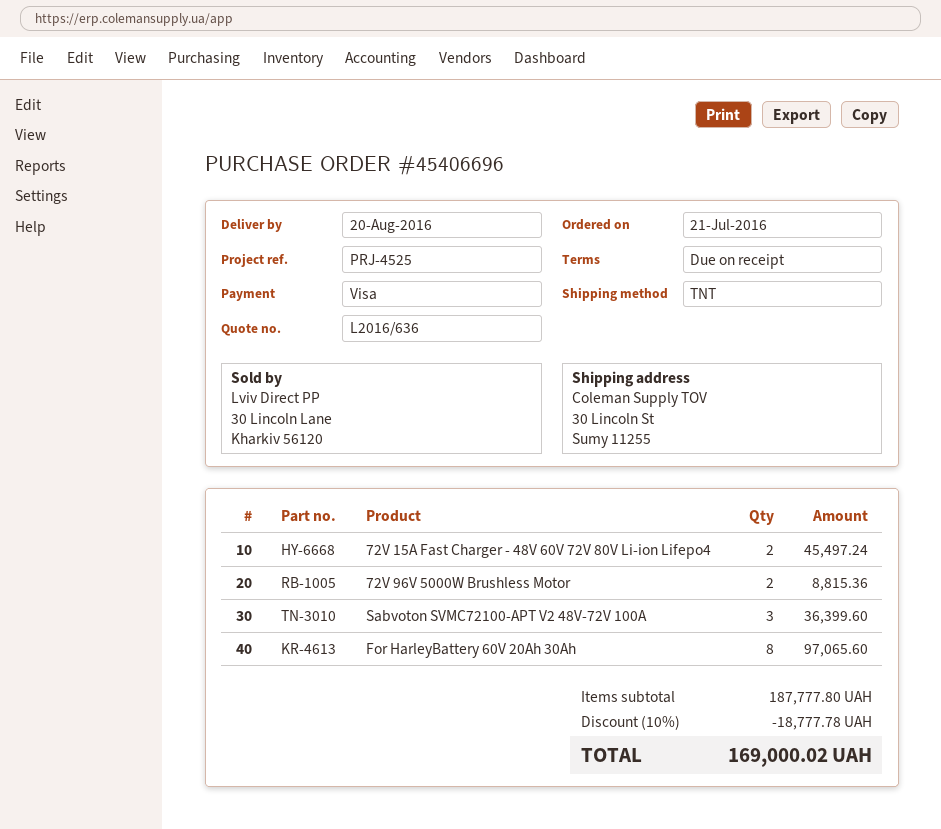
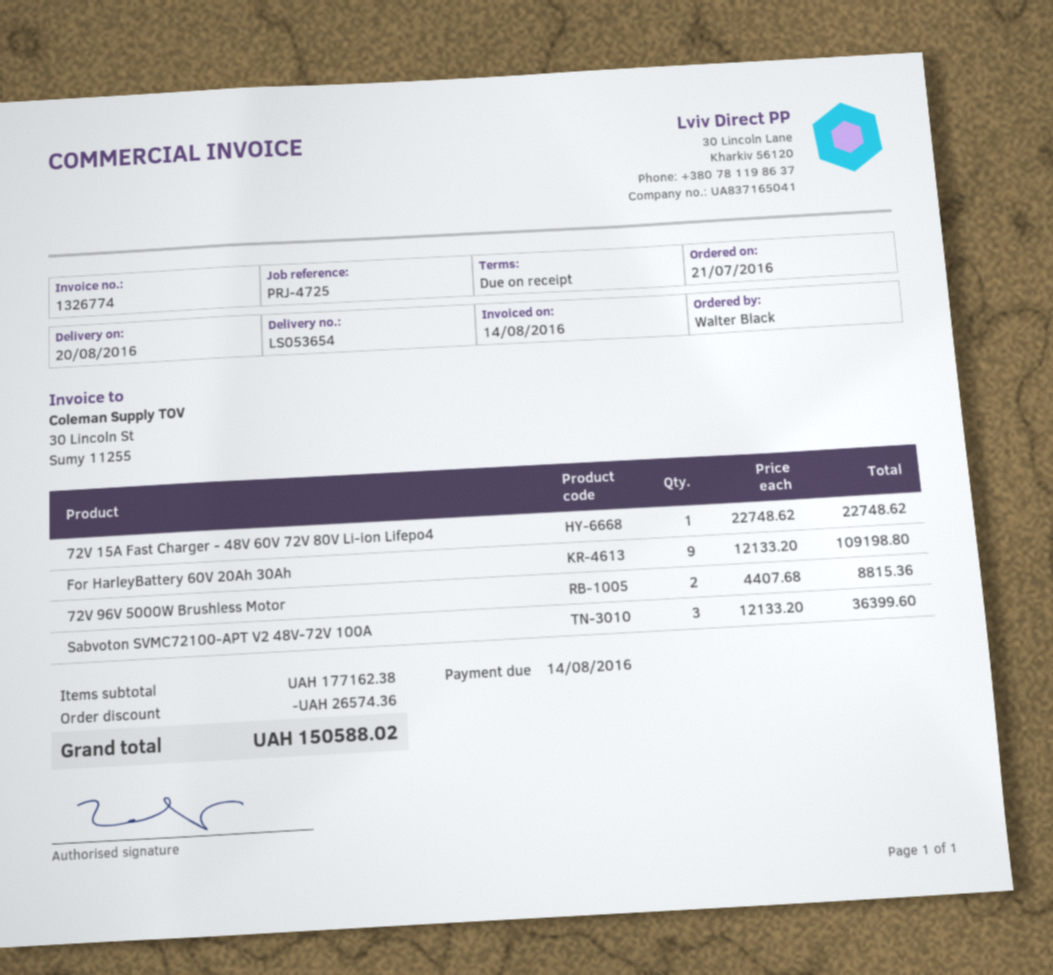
reference: PRJ-4525 -> PRJ-4725
72V 15A Fast Charger - 48V 60V 72V 80V Li-ion Lifepo4: 2 for 45497.24 -> 1 for 22748.62
For HarleyBattery 60V 20Ah 30Ah: 8 for 97065.60 -> 9 for 109198.80
subtotal: 187777.80 -> 177162.38
discount: 18777.78 -> 26574.36
total: 169000.02 -> 150588.02

